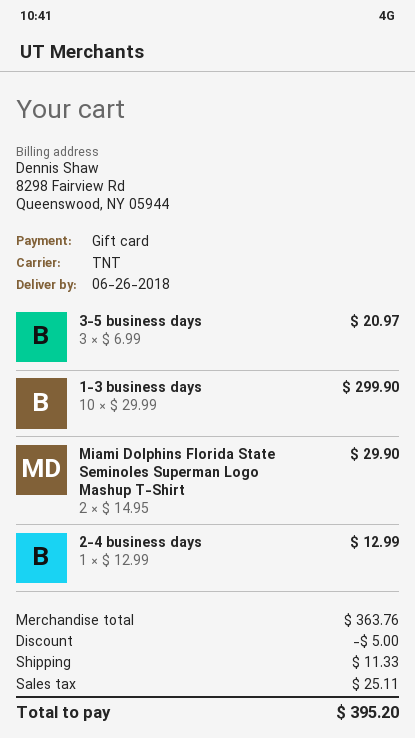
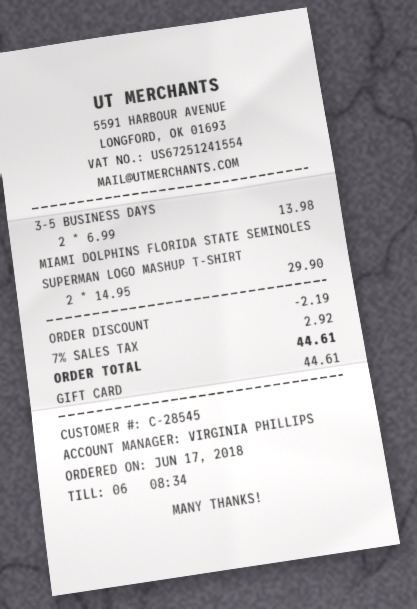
3-5 business days: 3 x 6.99 = 20.97 -> 2 x 6.99 = 13.98
1-3 business days: 10 x 29.99 = 299.90 -> none
2-4 business days: 1 x 12.99 = 12.99 -> none
discount: 5.00 -> 2.19
shipping: 11.33 -> none
tax: 25.11 -> 2.92
total: 395.20 -> 44.61

